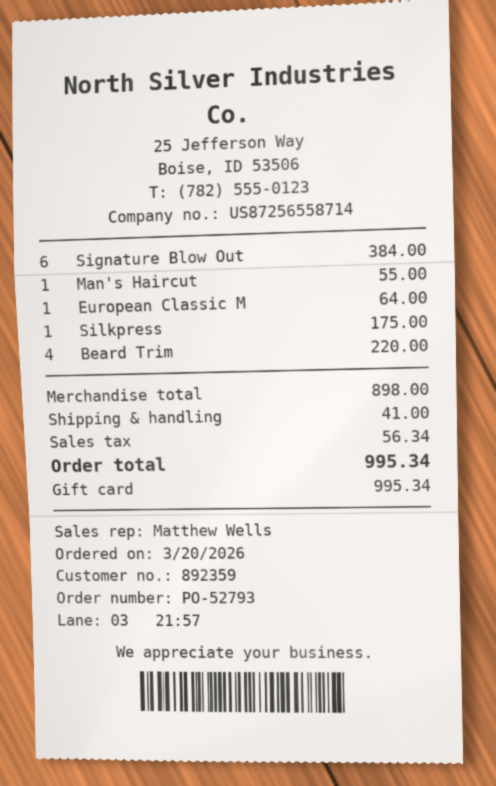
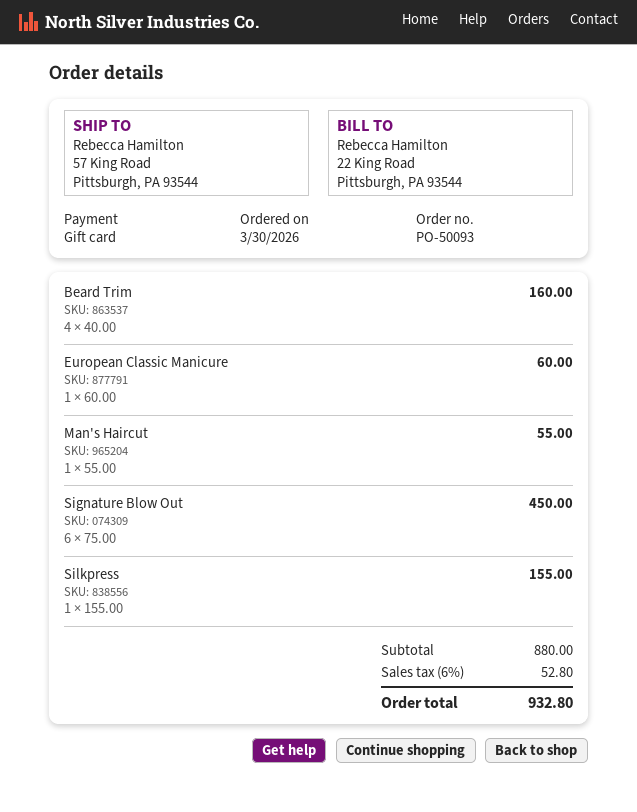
order number: PO-52793 -> PO-50093
order date: 2026-03-20 -> 2026-03-30
Signature Blow Out: 6 for 384.00 -> 6 for 450.00
European Classic M: 1 for 64.00 -> 1 for 60.00
Silkpress: 1 for 175.00 -> 1 for 155.00
Beard Trim: 4 for 220.00 -> 4 for 160.00
subtotal: 898.00 -> 880.00
shipping: 41.00 -> none
tax: 56.34 -> 52.80
total: 995.34 -> 932.80

